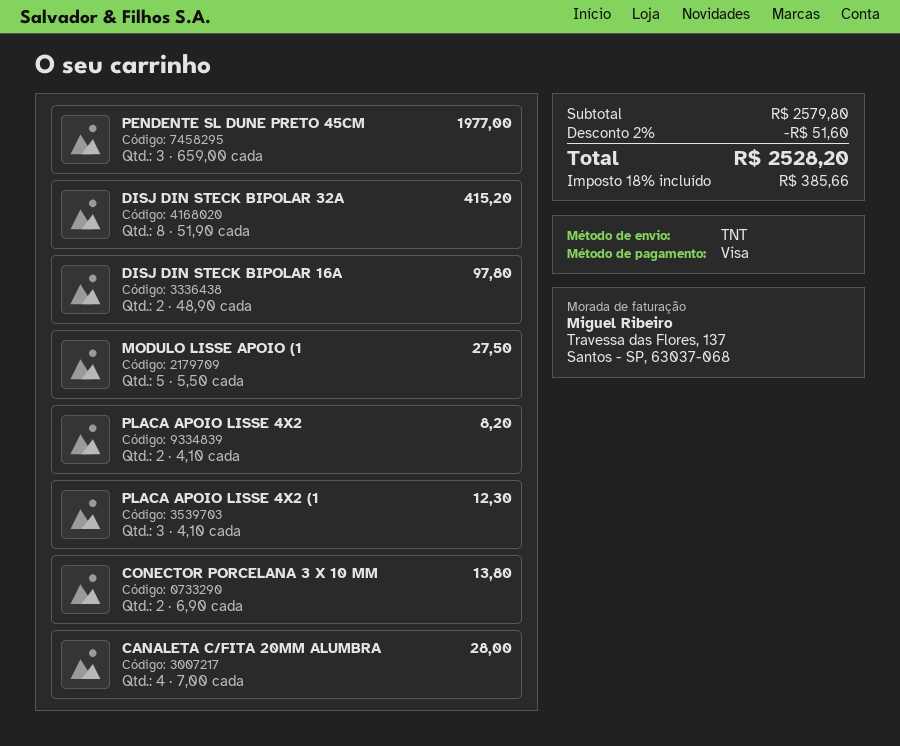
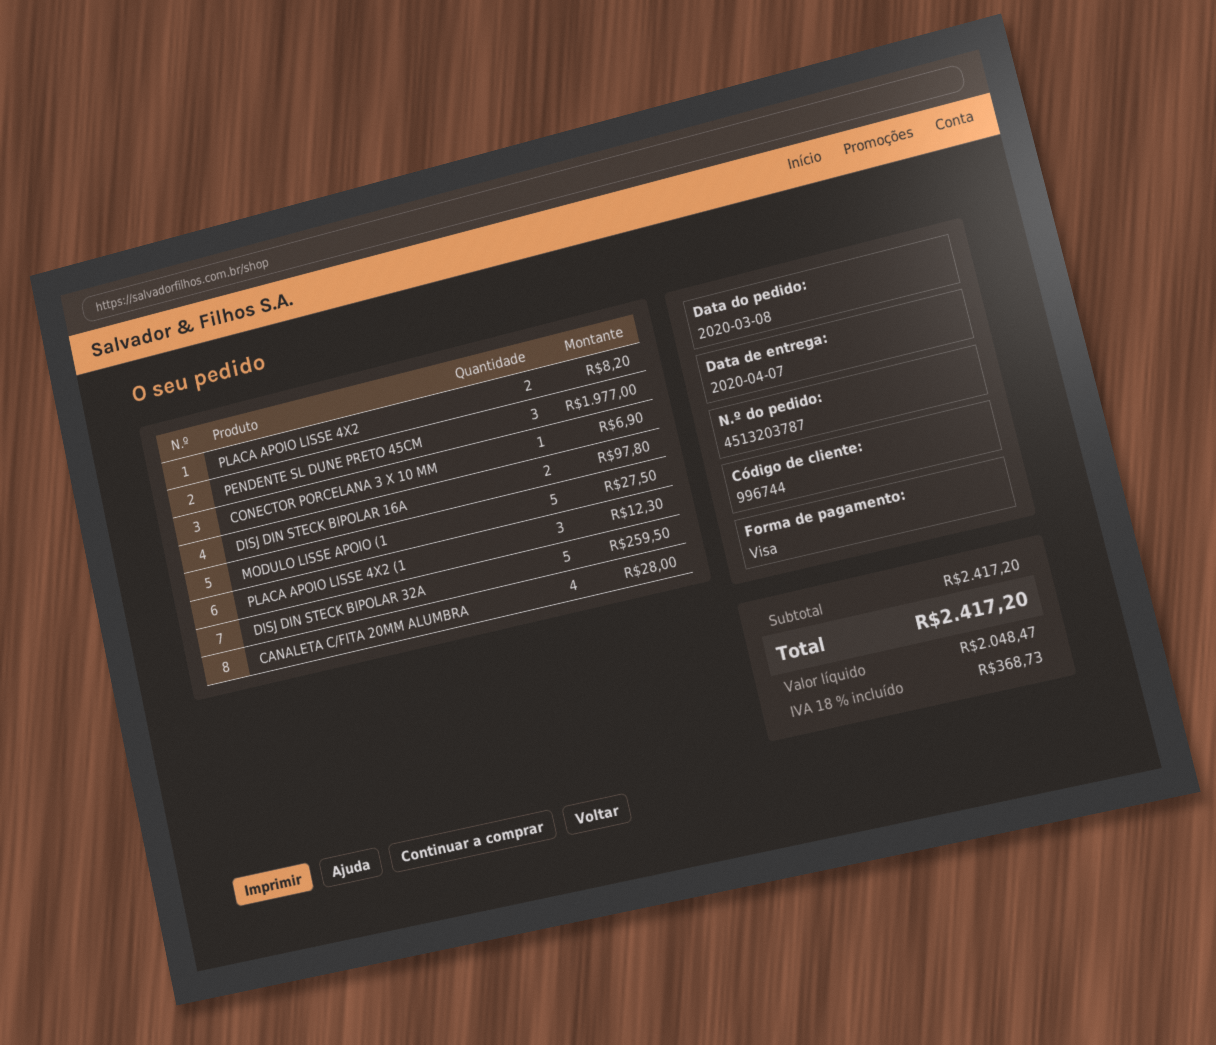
DISJ DIN STECK BIPOLAR 32A: 8 for 415.20 -> 5 for 259.50
CONECTOR PORCELANA 3 X 10 MM: 2 for 13.80 -> 1 for 6.90
subtotal: 2579.80 -> 2417.20
discount: 2% = 51.60 -> none
tax: 18% = 385.66 -> 18% = 368.73
total: 2528.20 -> 2417.20

